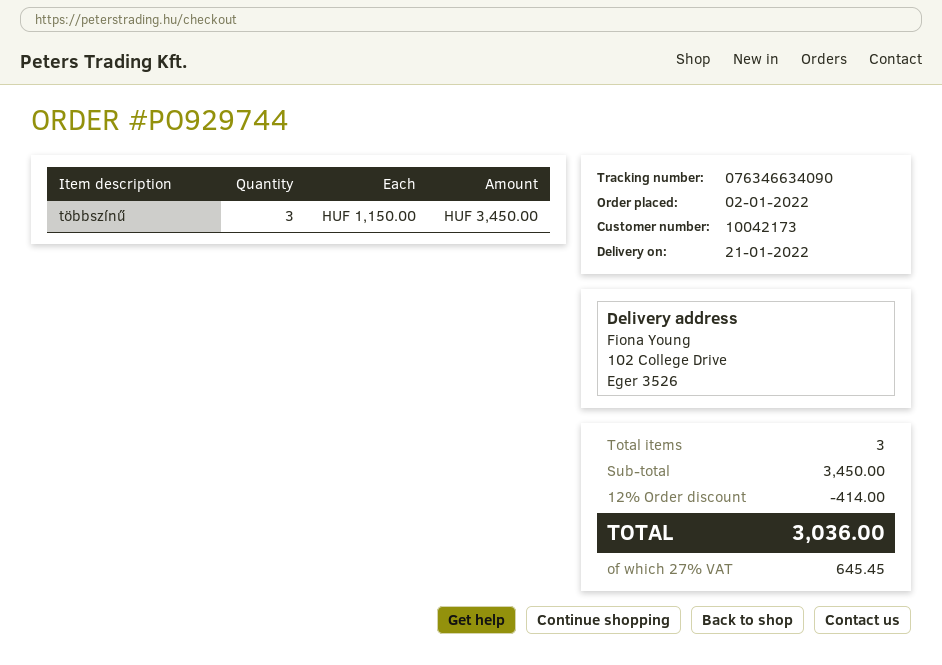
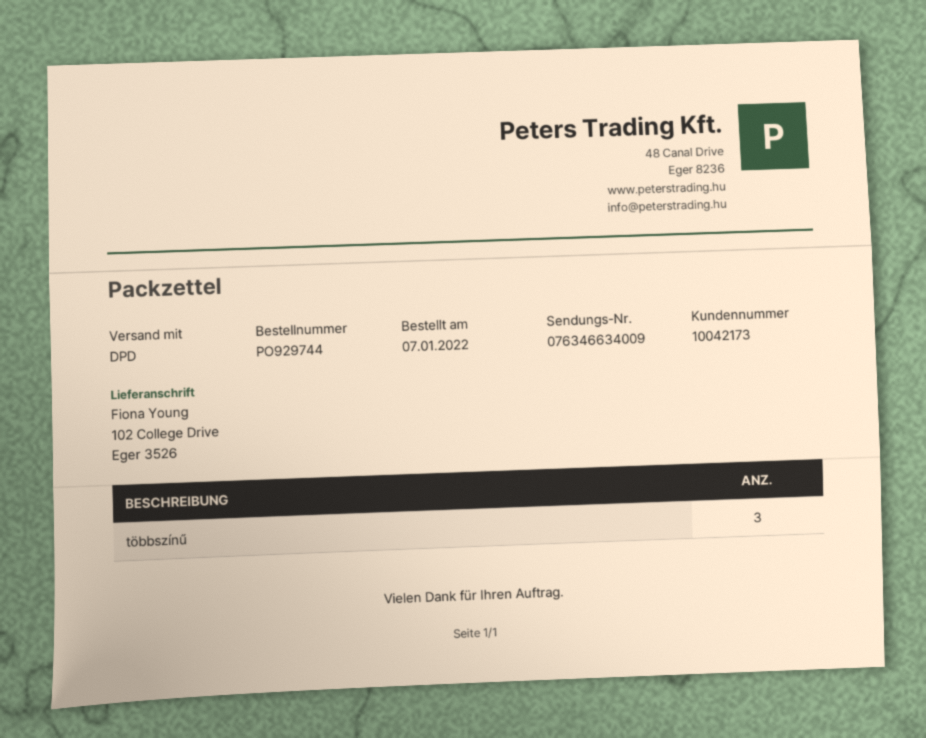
order date: 2022-01-02 -> 2022-01-07
tracking number: 076346634090 -> 076346634009

